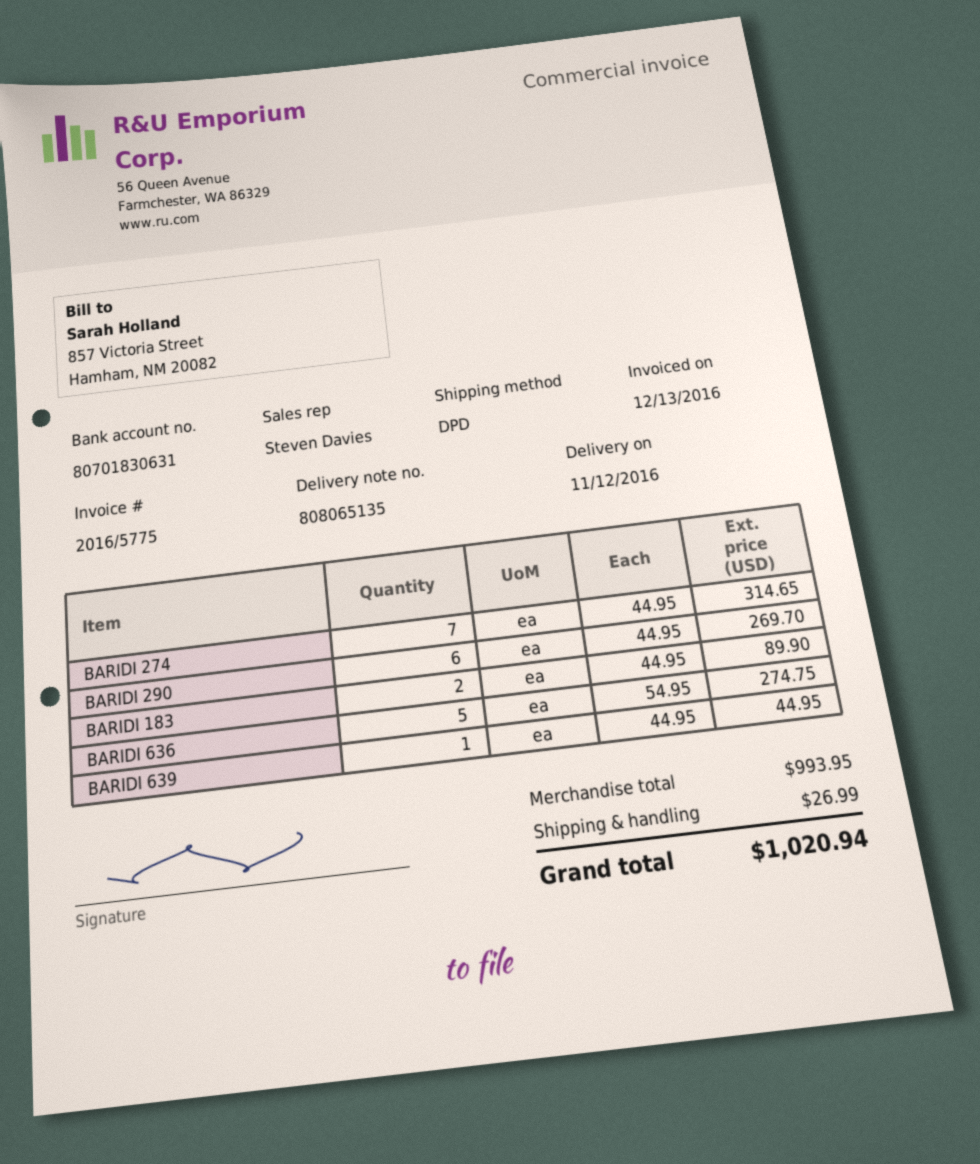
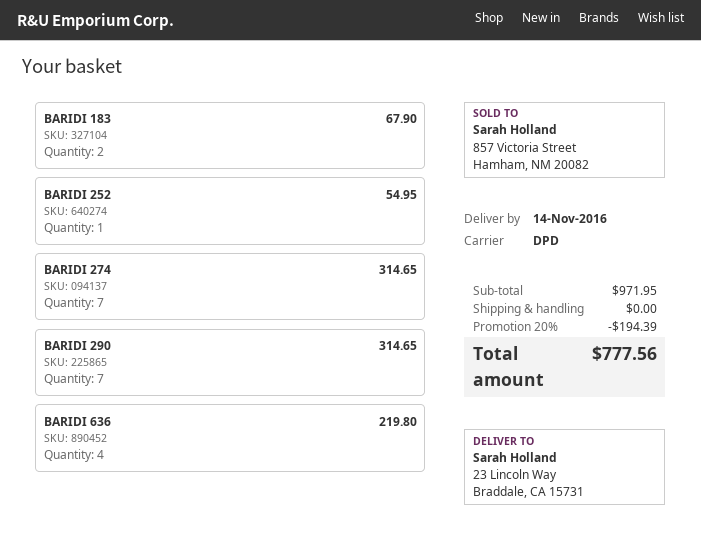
delivery date: 2016-11-12 -> 2016-11-14
BARIDI 290: 6 for 269.70 -> 7 for 314.65
BARIDI 183: 2 for 89.90 -> 2 for 67.90
BARIDI 636: 5 for 274.75 -> 4 for 219.80
BARIDI 639: 1 for 44.95 -> none
BARIDI 252: none -> 1 for 54.95
subtotal: 993.95 -> 971.95
discount: none -> 20% = 194.39
shipping: 26.99 -> 0.00
total: 1020.94 -> 777.56

